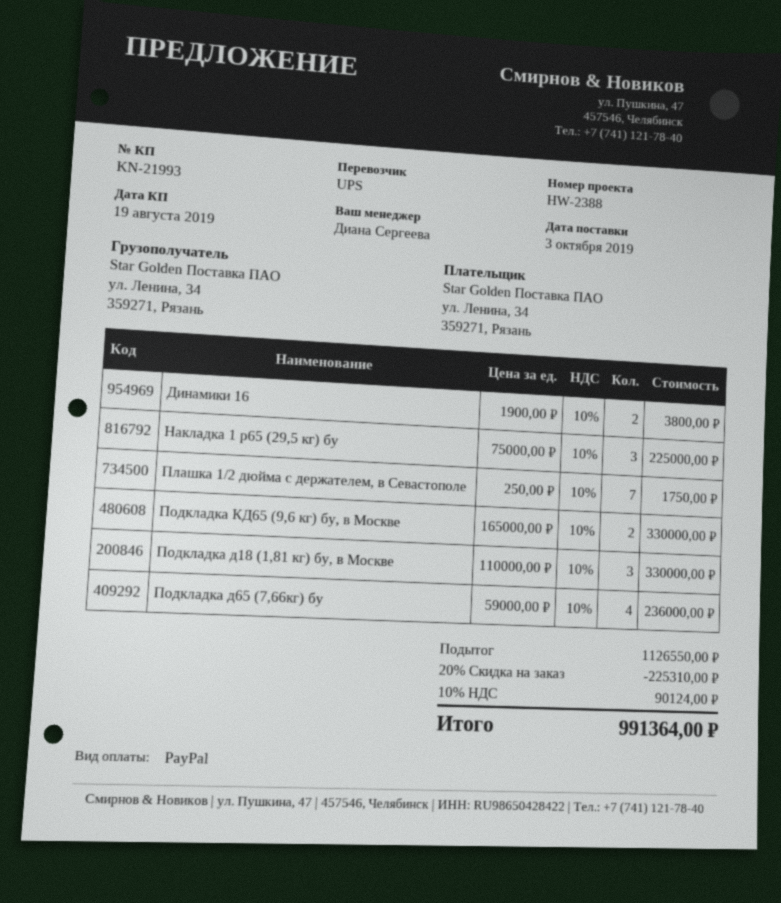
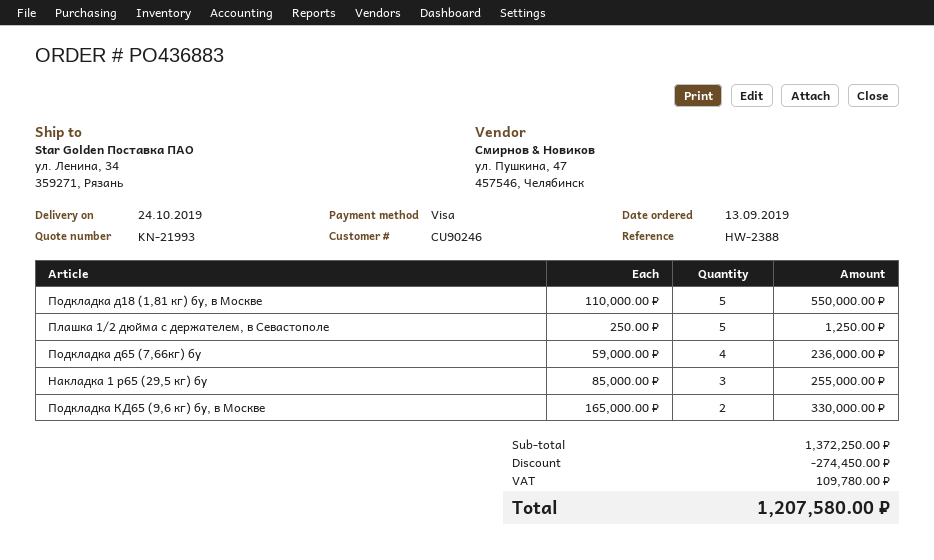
delivery date: 2019-10-03 -> 2019-10-24
payment method: PayPal -> Visa
Динамики 16: 2 x 1900.00 = 3800.00 -> none
Нaклaдка 1 р65 (29,5 кг) бу: 3 x 75000.00 = 225000.00 -> 3 x 85000.00 = 255000.00
Плашка 1/2 дюйма с держателем, в Севастополе: 7 x 250.00 = 1750.00 -> 5 x 250.00 = 1250.00
Подкладка д18 (1,81 кг) бу, в Москве: 3 x 110000.00 = 330000.00 -> 5 x 110000.00 = 550000.00
subtotal: 1126550.00 -> 1372250.00
discount: 225310.00 -> 274450.00
tax: 90124.00 -> 109780.00
total: 991364.00 -> 1207580.00

